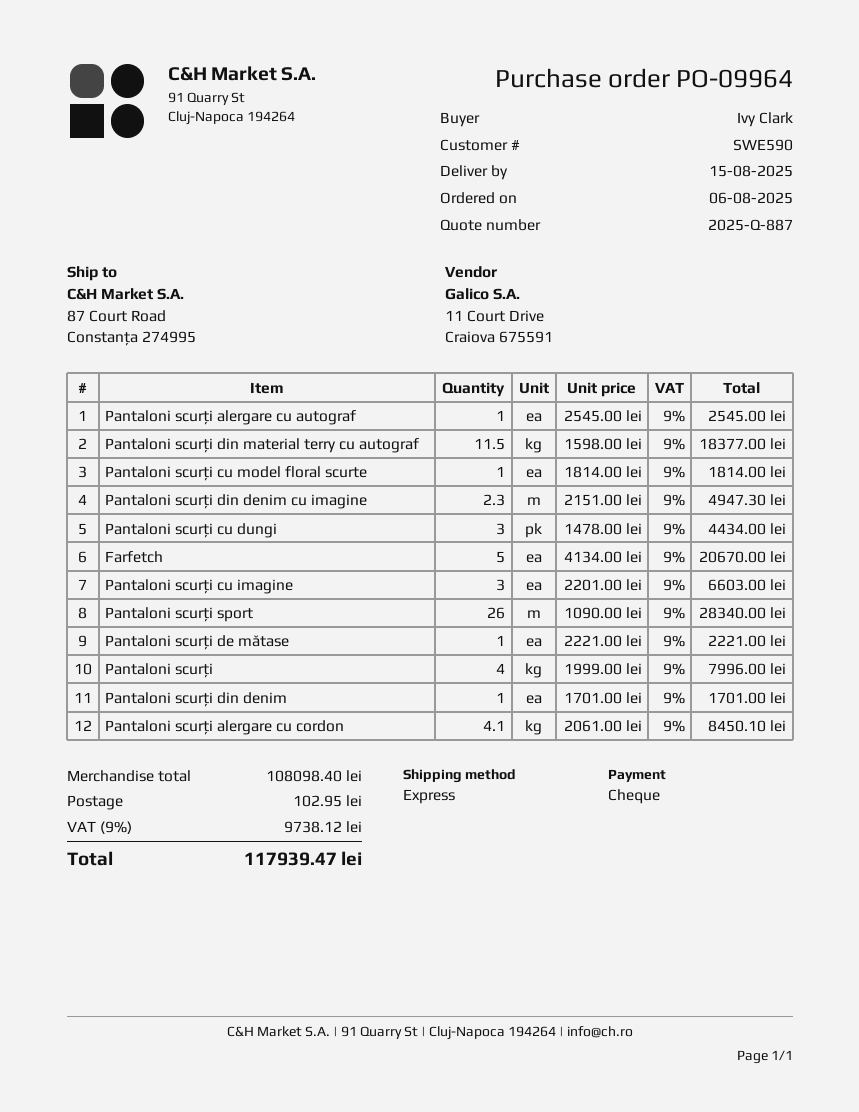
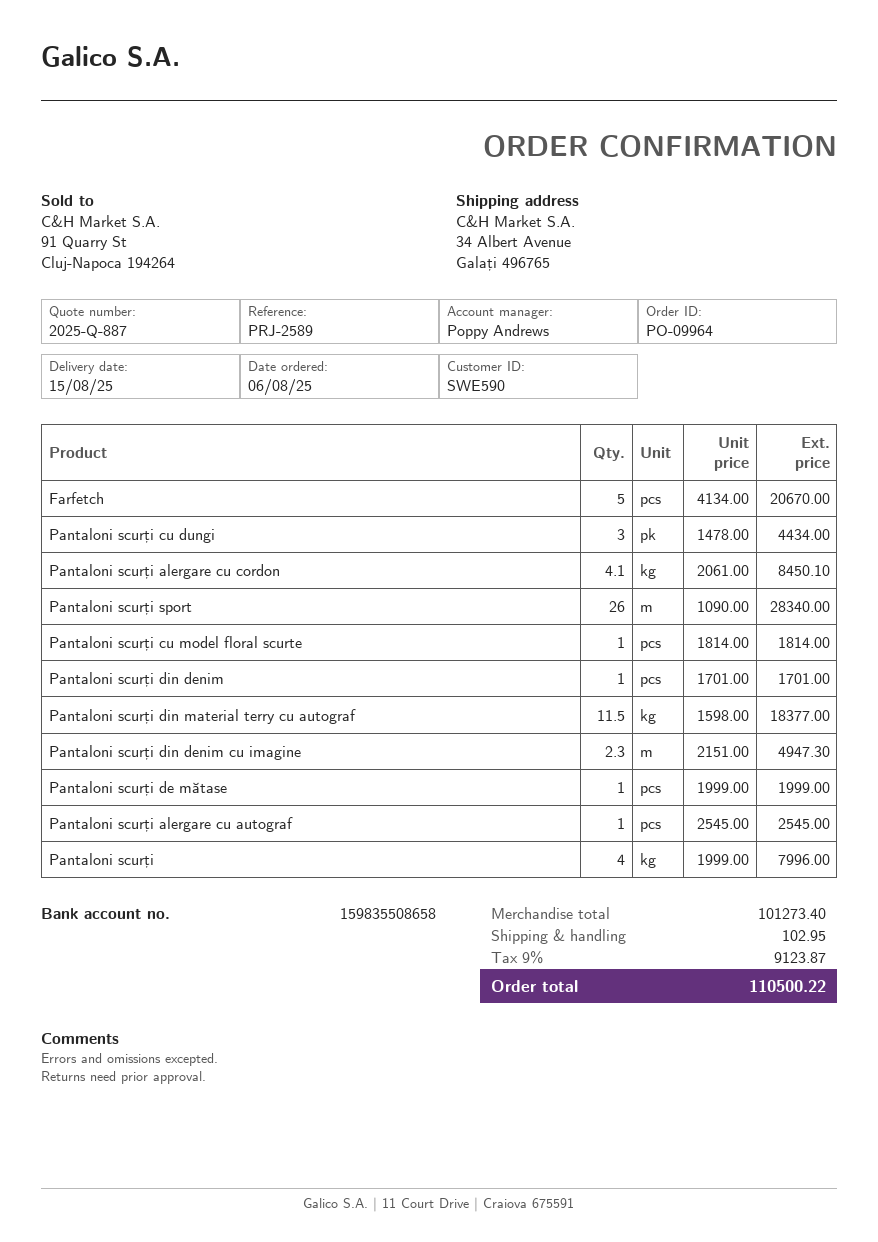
ship to: 87 Court Road, Constanța 274995 -> 34 Albert Avenue, Galați 496765
Pantaloni scurți cu imagine: 3 x 2201.00 = 6603.00 -> none
Pantaloni scurți de mătase: 1 x 2221.00 = 2221.00 -> 1 x 1999.00 = 1999.00
subtotal: 108098.40 -> 101273.40
tax: 9% = 9738.12 -> 9% = 9123.87
total: 117939.47 -> 110500.22

